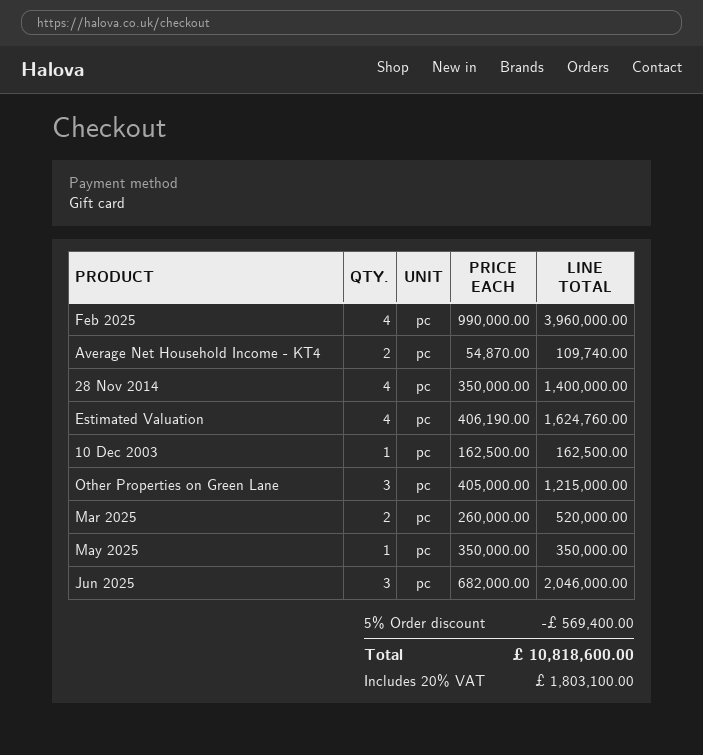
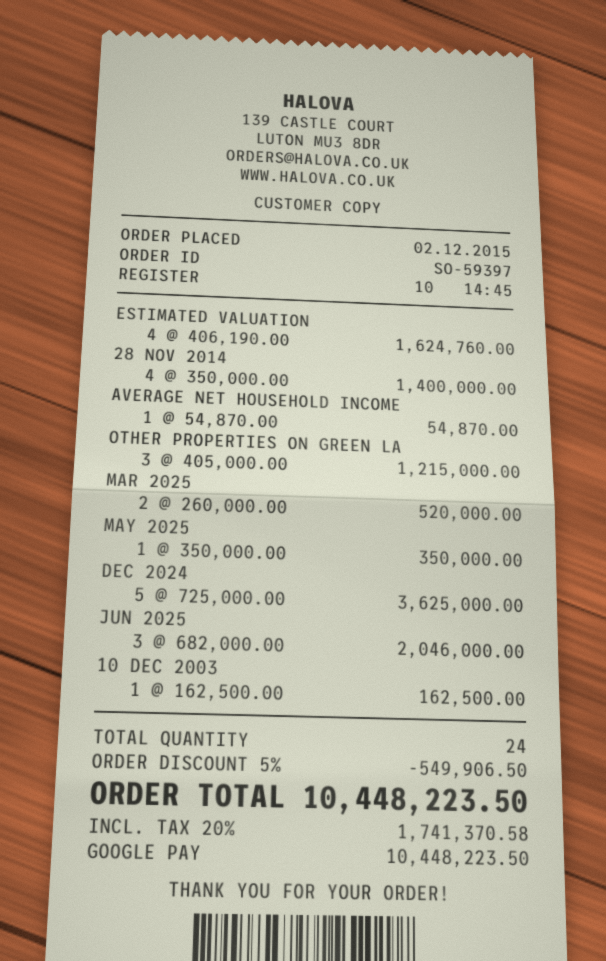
payment method: gift card -> Google Pay
Feb 2025: 4 x 990000.00 = 3960000.00 -> none
Average Net Household Income - KT4: 2 x 54870.00 = 109740.00 -> 1 x 54870.00 = 54870.00
DEC 2024: none -> 5 x 725000.00 = 3625000.00
discount: 5% = 569400.00 -> 5% = 549906.50
tax: 20% = 1803100.00 -> 20% = 1741370.58
total: 10818600.00 -> 10448223.50

